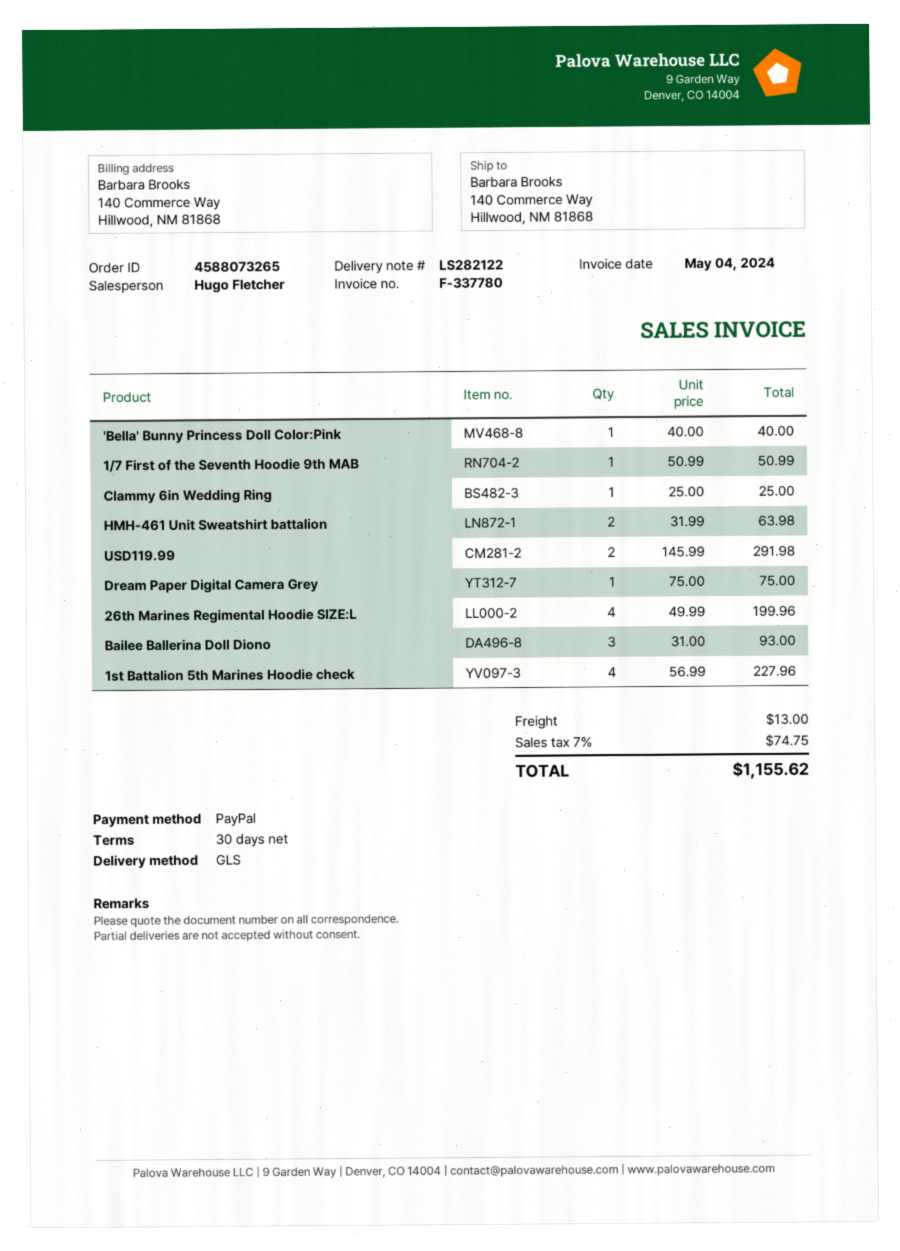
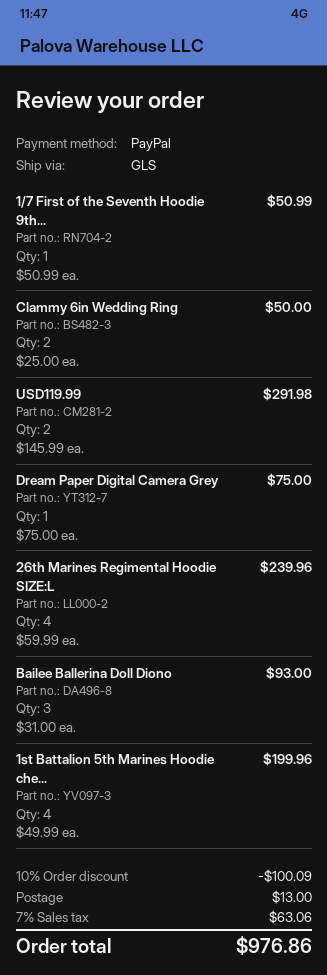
'Bella' Bunny Princess Doll Color:Pink: 1 x 40.00 = 40.00 -> none
Clammy 6in Wedding Ring: 1 x 25.00 = 25.00 -> 2 x 25.00 = 50.00
HMH-461 Unit Sweatshirt battalion: 2 x 31.99 = 63.98 -> none
26th Marines Regimental Hoodie SIZE:L: 4 x 49.99 = 199.96 -> 4 x 59.99 = 239.96
1st Battalion 5th Marines Hoodie check: 4 x 56.99 = 227.96 -> 4 x 49.99 = 199.96
discount: none -> 10% = 100.09
tax: 7% = 74.75 -> 7% = 63.06
total: 1155.62 -> 976.86

